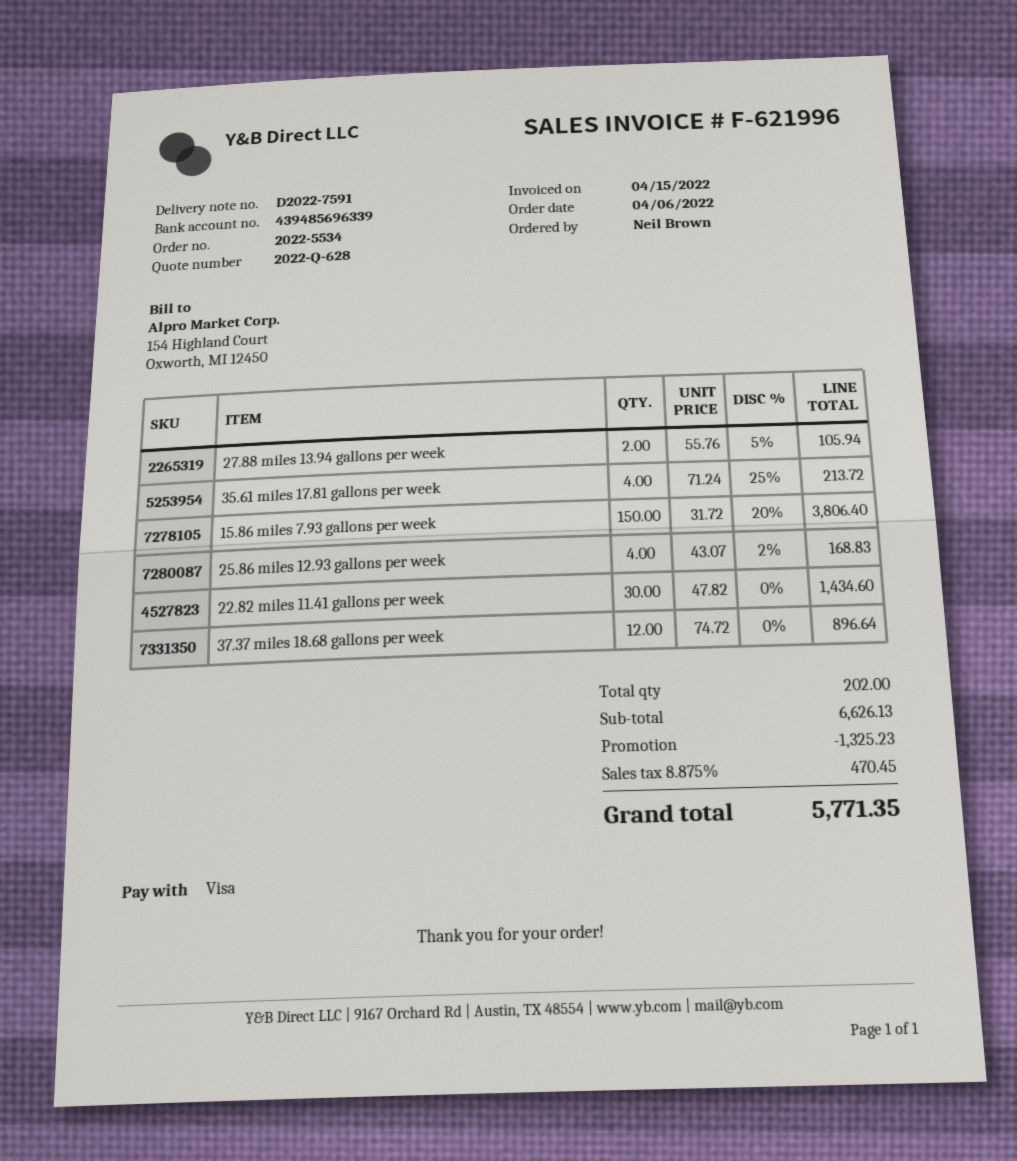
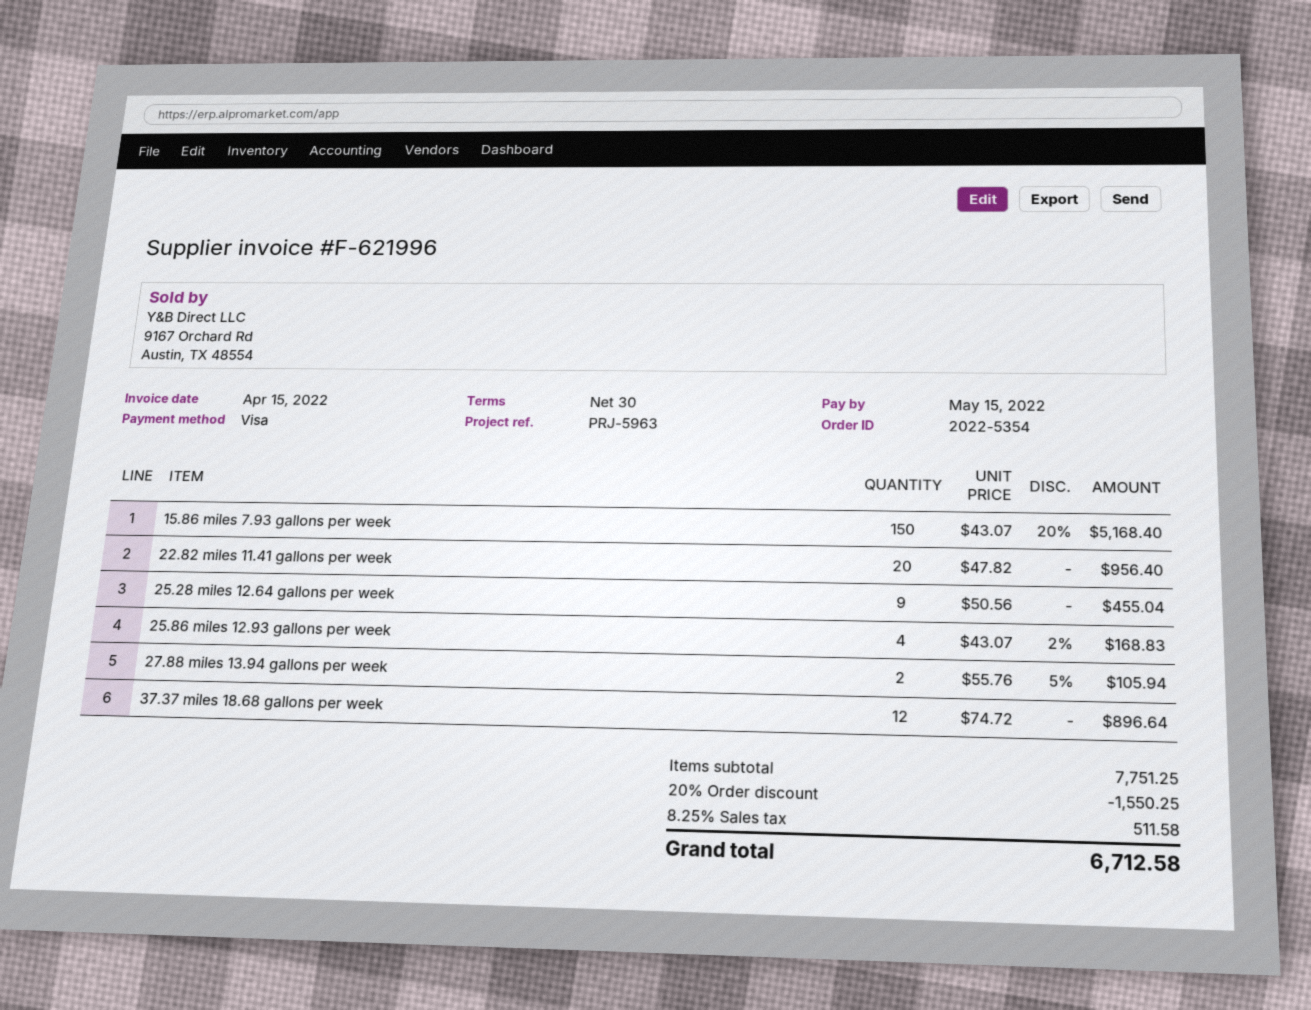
order number: 2022-5534 -> 2022-5354
35.61 miles 17.81 gallons per week: 4 x 71.24 - 25% = 213.72 -> none
15.86 miles 7.93 gallons per week: 150 x 31.72 - 20% = 3806.40 -> 150 x 43.07 - 20% = 5168.40
22.82 miles 11.41 gallons per week: 30 x 47.82 = 1434.60 -> 20 x 47.82 = 956.40
25.28 miles 12.64 gallons per week: none -> 9 x 50.56 = 455.04
subtotal: 6626.13 -> 7751.25
discount: 1325.23 -> 1550.25
tax: 8.875% = 470.45 -> 8.25% = 511.58
total: 5771.35 -> 6712.58

